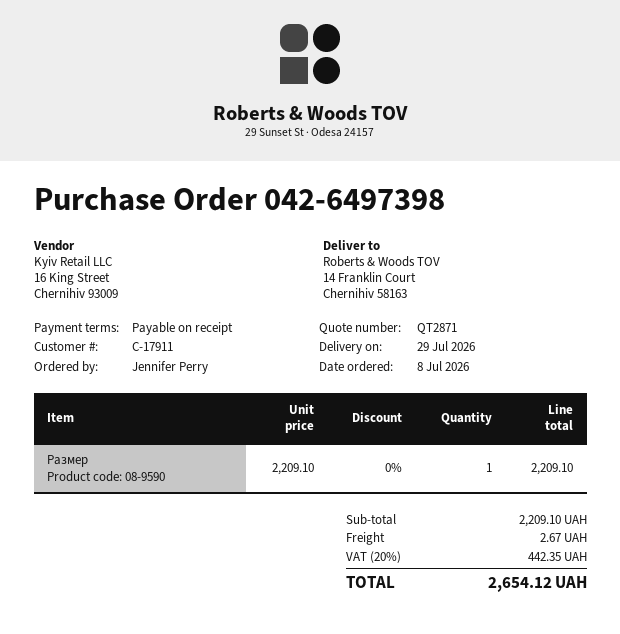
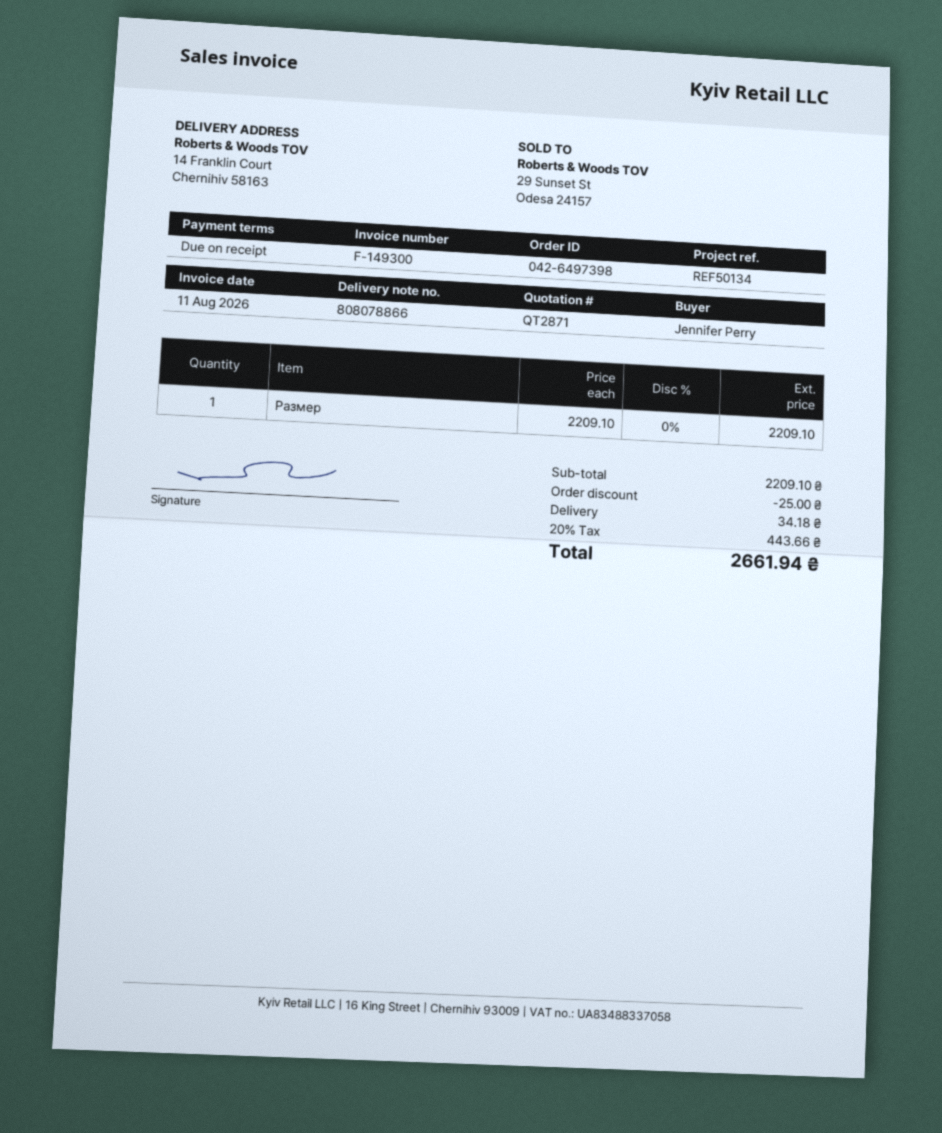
discount: none -> 25.00
shipping: 2.67 -> 34.18
tax: 20% = 442.35 -> 20% = 443.66
total: 2654.12 -> 2661.94

